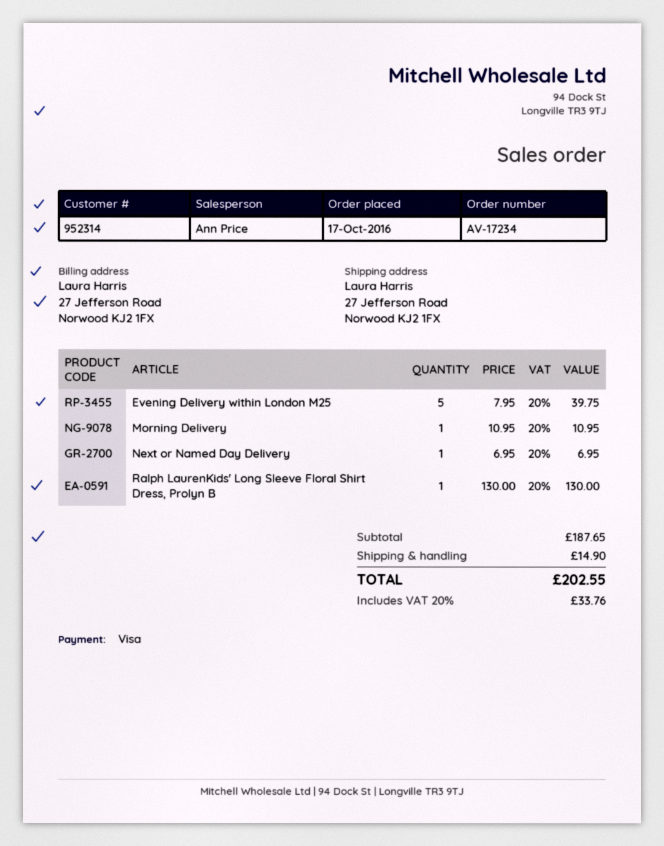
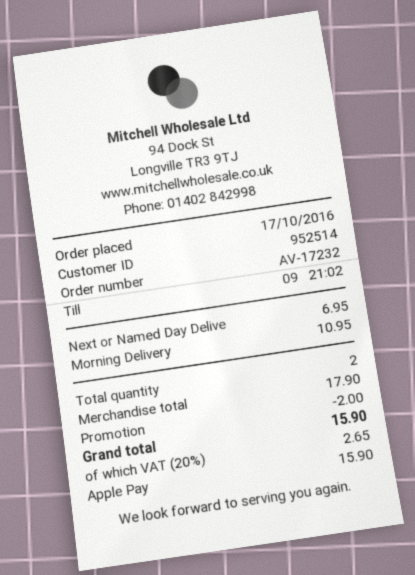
order number: AV-17234 -> AV-17232
customer number: 952314 -> 952514
payment method: Visa -> Apple Pay
Evening Delivery within London M25: 5 x 7.95 = 39.75 -> none
Ralph LaurenKids' Long Sleeve Floral Shirt Dress, Prolyn B: 1 x 130.00 = 130.00 -> none
subtotal: 187.65 -> 17.90
discount: none -> 2.00
shipping: 14.90 -> none
tax: 20% = 33.76 -> 20% = 2.65
total: 202.55 -> 15.90

